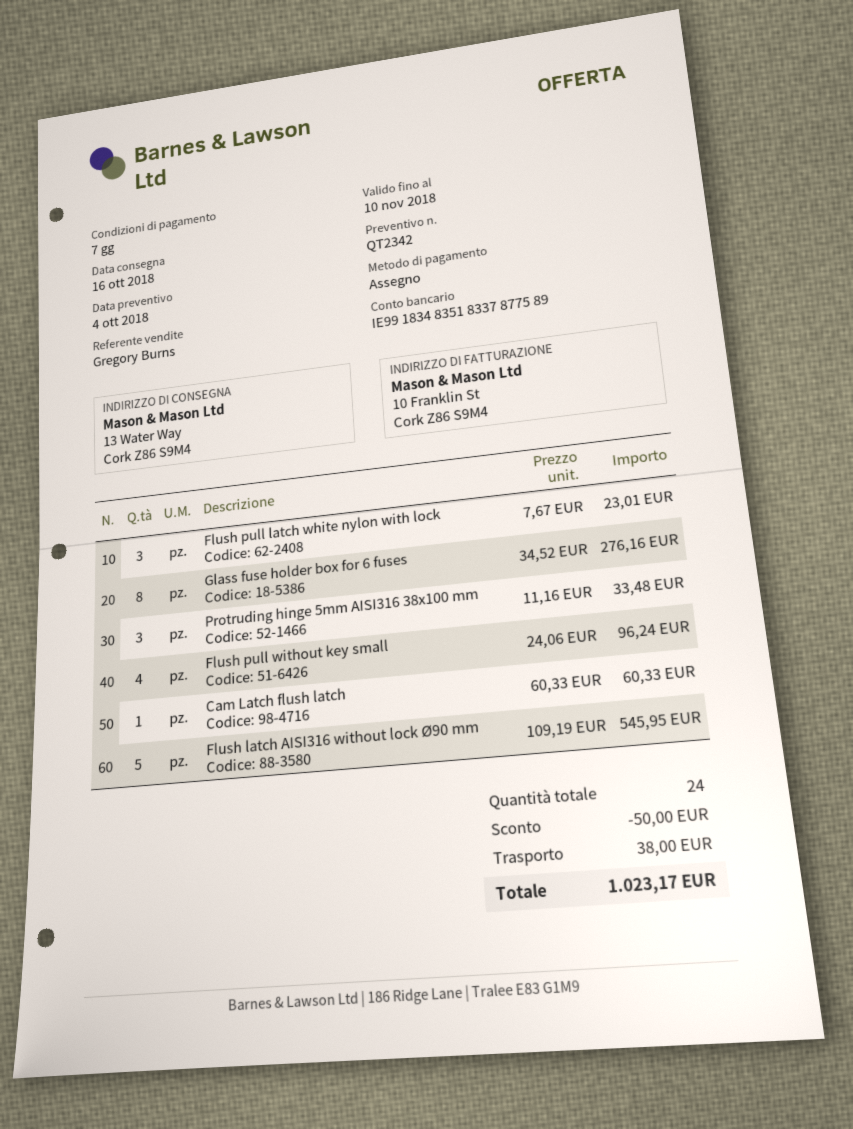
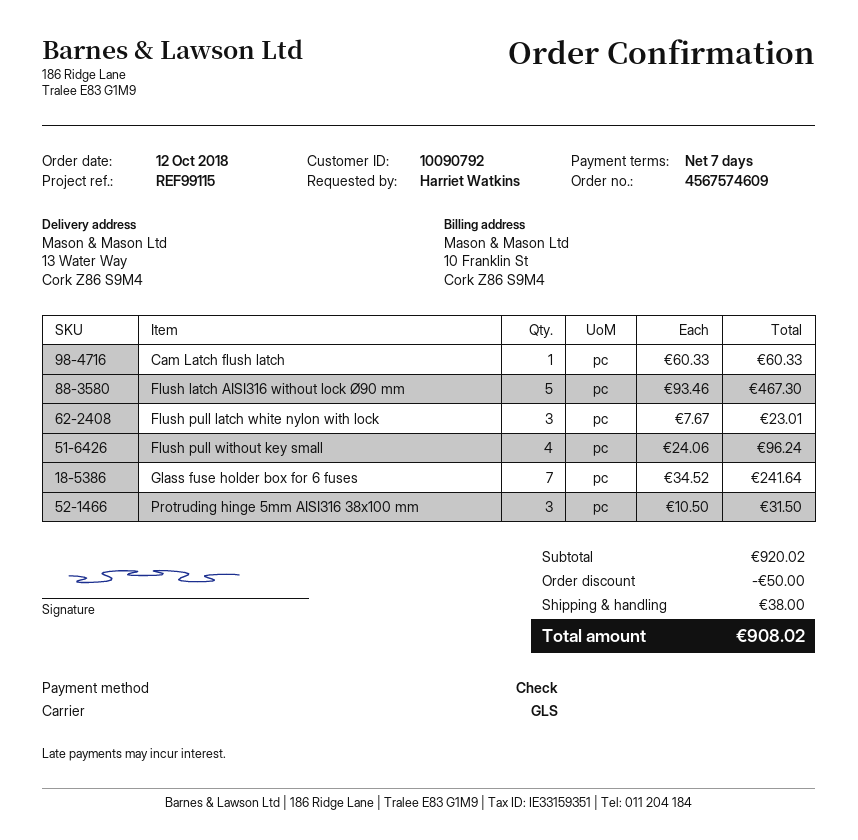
Glass fuse holder box for 6 fuses: 8 x 34.52 = 276.16 -> 7 x 34.52 = 241.64
Protruding hinge 5mm AISI316 38x100 mm: 3 x 11.16 = 33.48 -> 3 x 10.50 = 31.50
Flush latch AISI316 without lock Ø90 mm: 5 x 109.19 = 545.95 -> 5 x 93.46 = 467.30
total: 1023.17 -> 908.02

